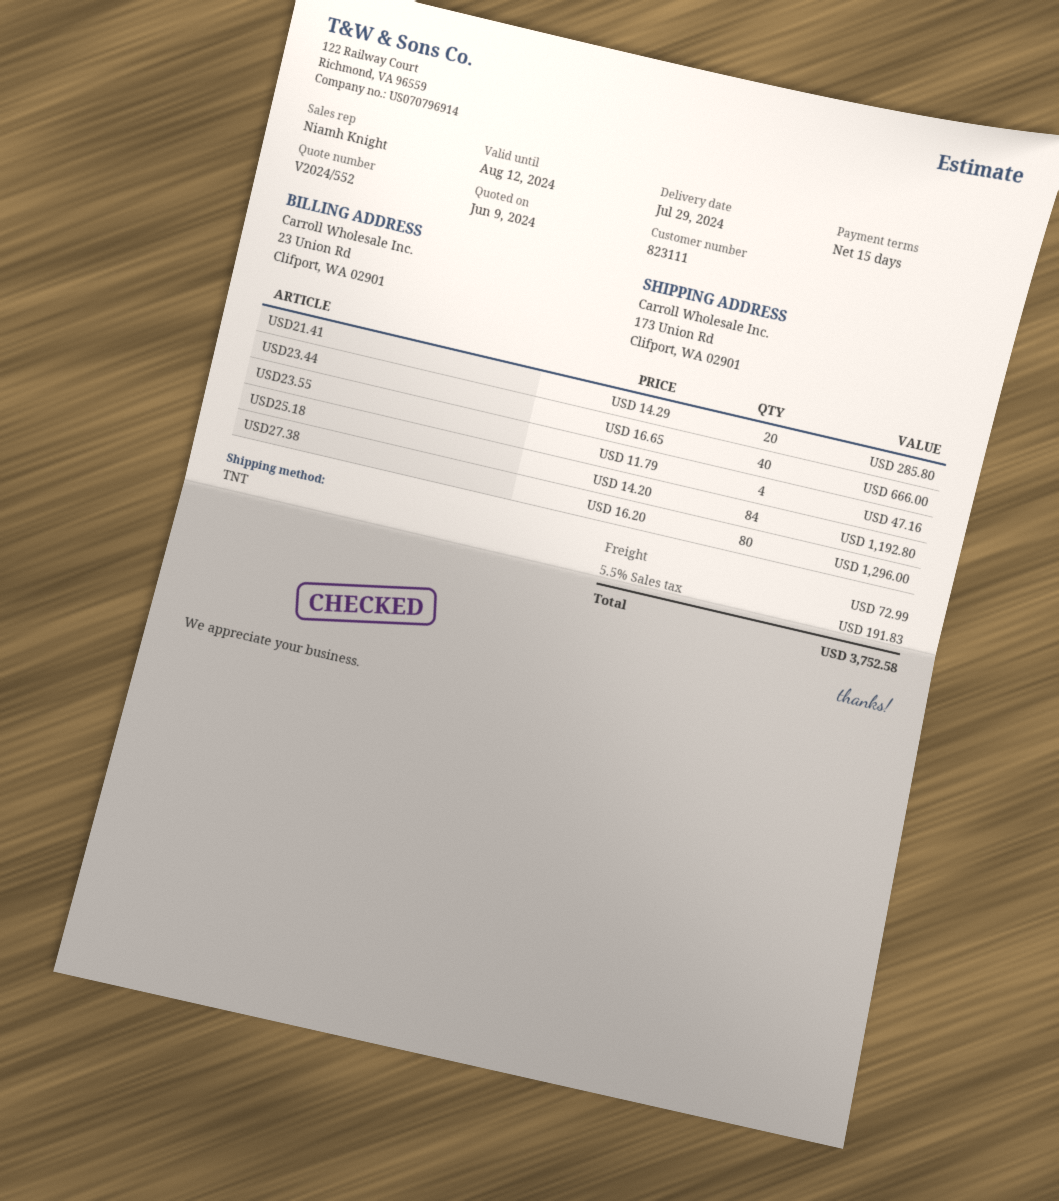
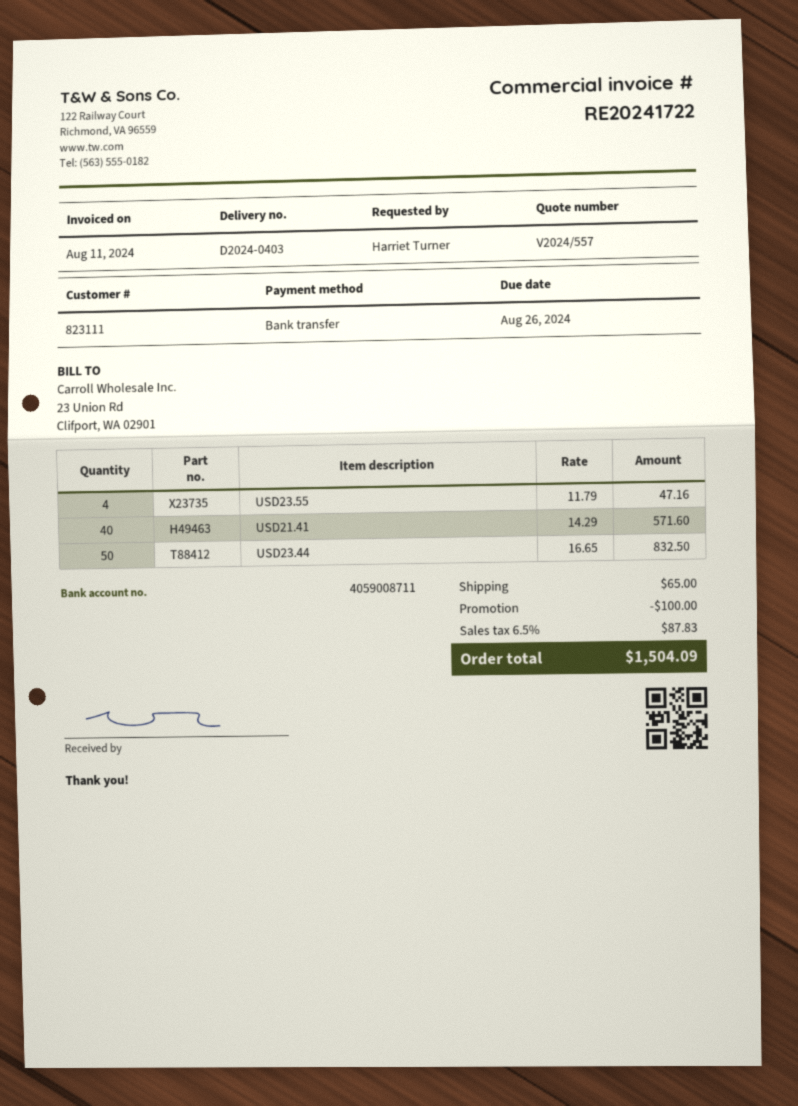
quote number: V2024/552 -> V2024/557
USD21.41: 20 x 14.29 = 285.80 -> 40 x 14.29 = 571.60
USD23.44: 40 x 16.65 = 666.00 -> 50 x 16.65 = 832.50
USD25.18: 84 x 14.20 = 1192.80 -> none
USD27.38: 80 x 16.20 = 1296.00 -> none
discount: none -> 100.00
shipping: 72.99 -> 65.00
tax: 5.5% = 191.83 -> 6.5% = 87.83
total: 3752.58 -> 1504.09

